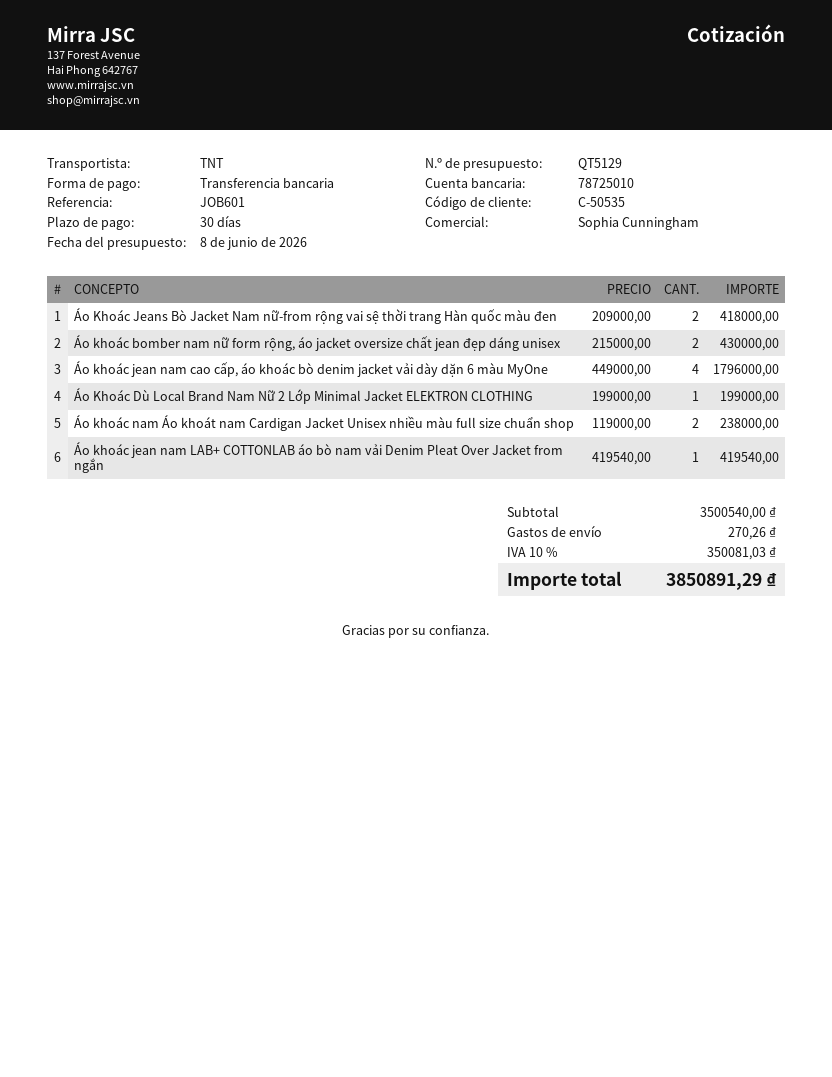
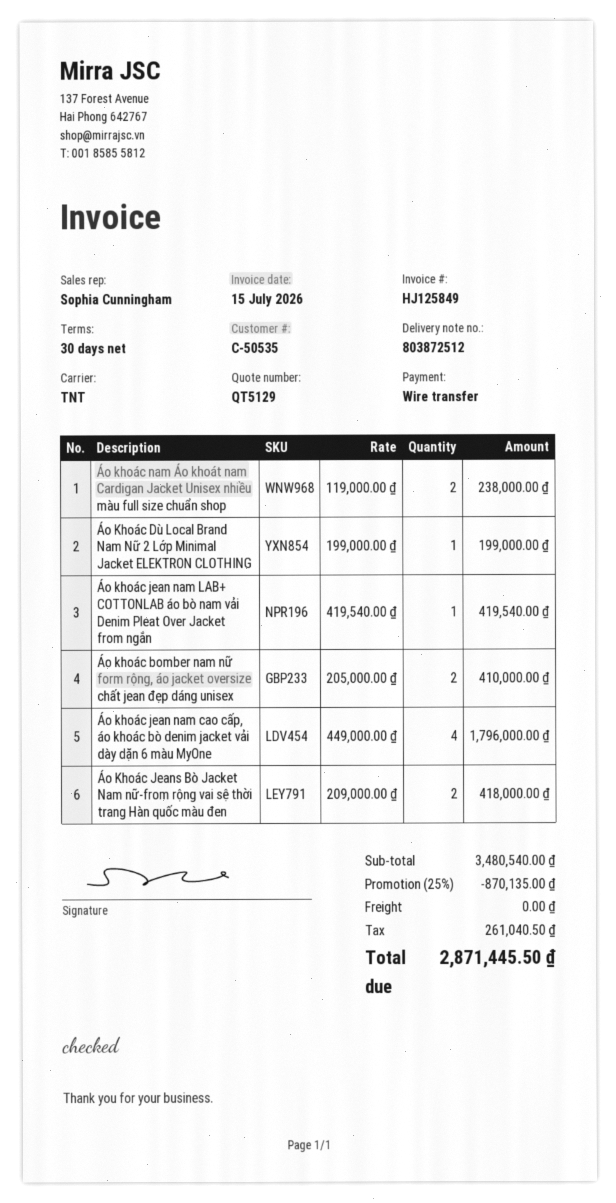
Áo khoác bomber nam nữ form rộng, áo jacket oversize chất jean đẹp dáng unisex: 2 x 215000.00 = 430000.00 -> 2 x 205000.00 = 410000.00
subtotal: 3500540.00 -> 3480540.00
discount: none -> 25% = 870135.00
shipping: 270.26 -> 0.00
tax: 350081.03 -> 261040.50
total: 3850891.29 -> 2871445.50

